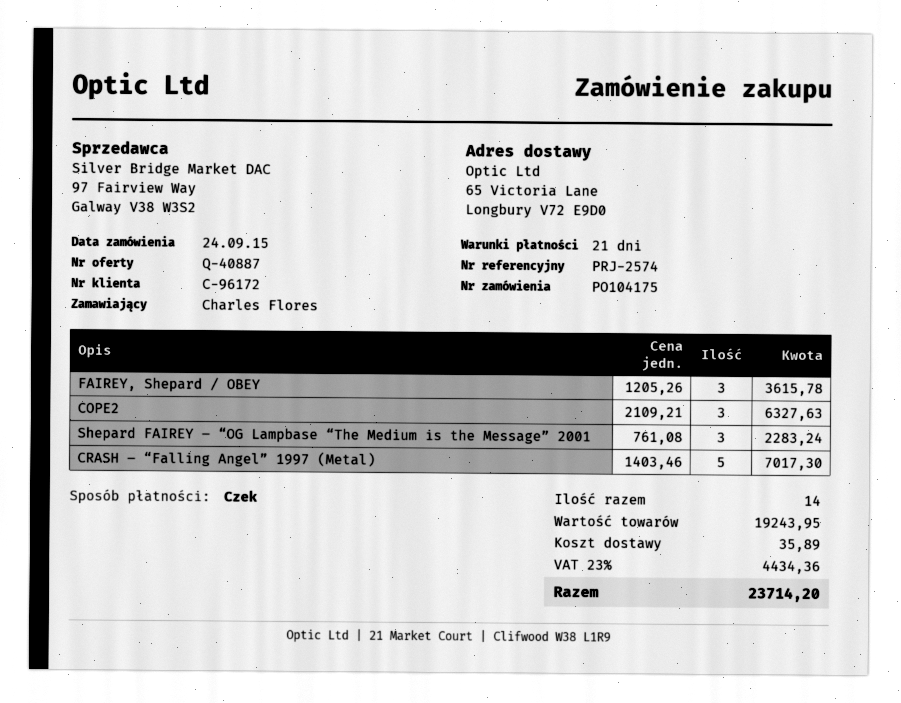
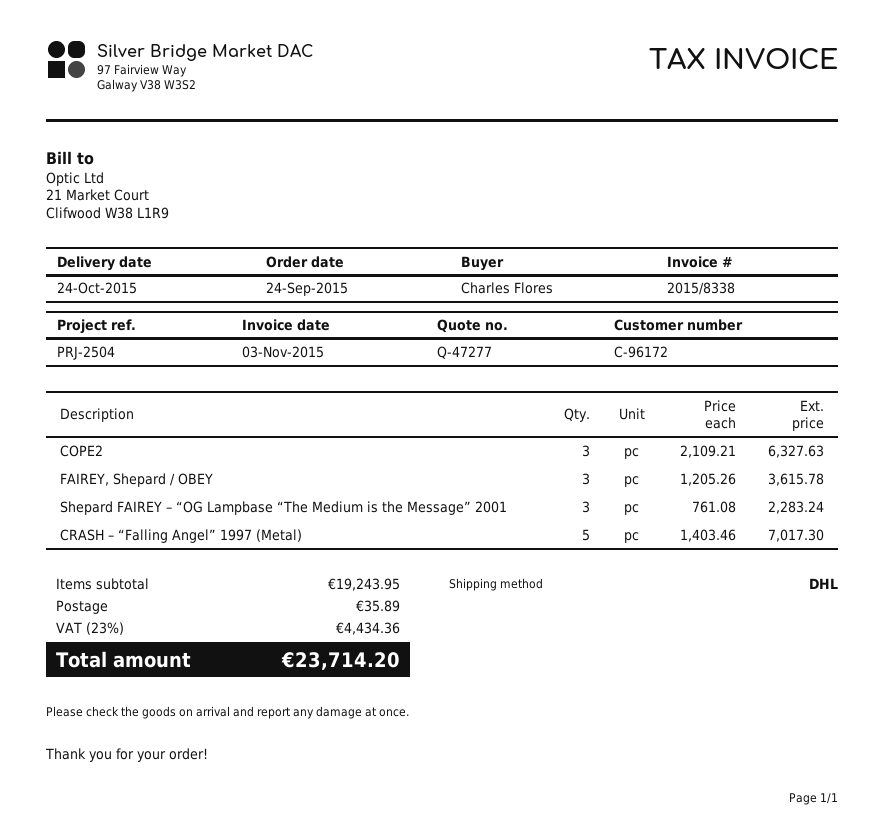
quote number: Q-40887 -> Q-47277
reference: PRJ-2574 -> PRJ-2504

